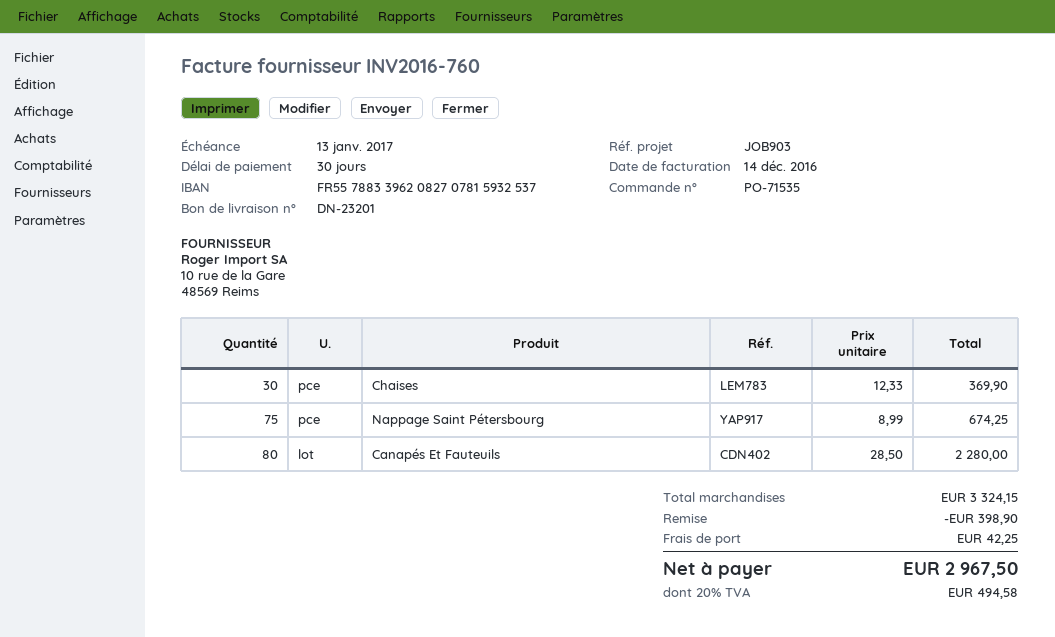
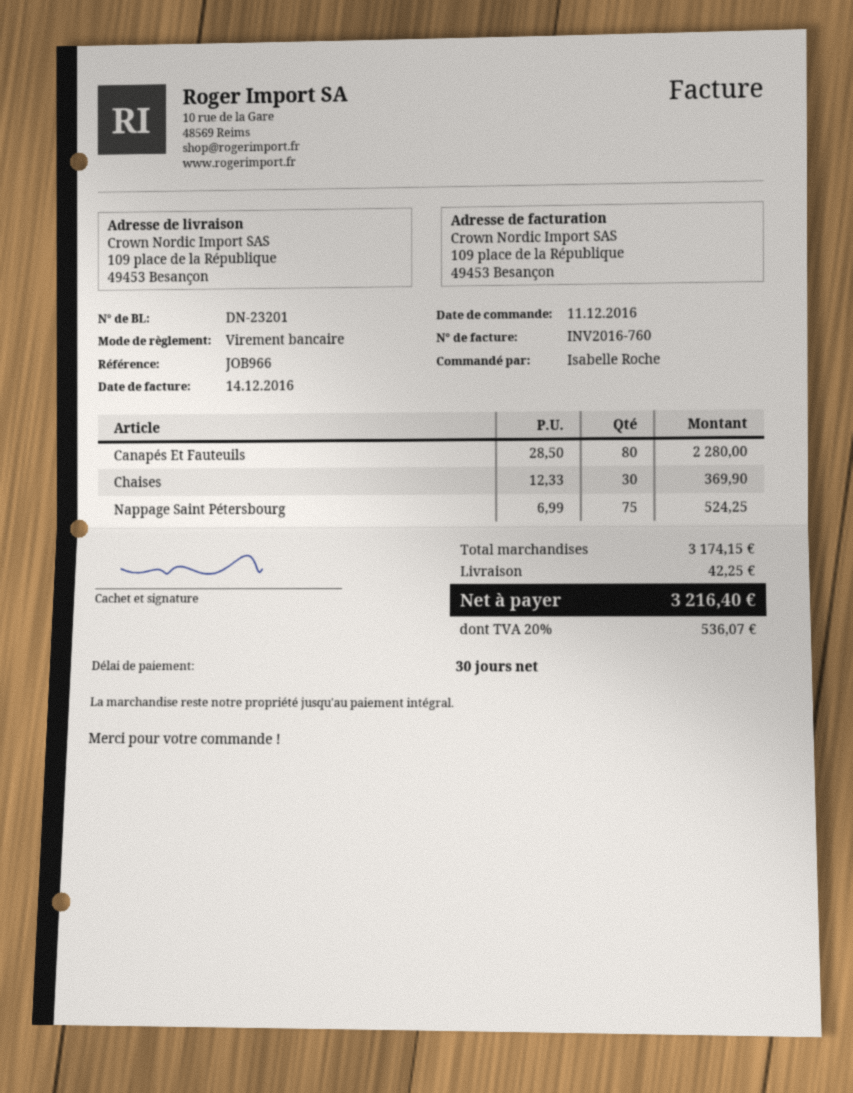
reference: JOB903 -> JOB966
Nappage Saint Pétersbourg: 75 x 8.99 = 674.25 -> 75 x 6.99 = 524.25
subtotal: 3324.15 -> 3174.15
discount: 398.90 -> none
tax: 20% = 494.58 -> 20% = 536.07
total: 2967.50 -> 3216.40

